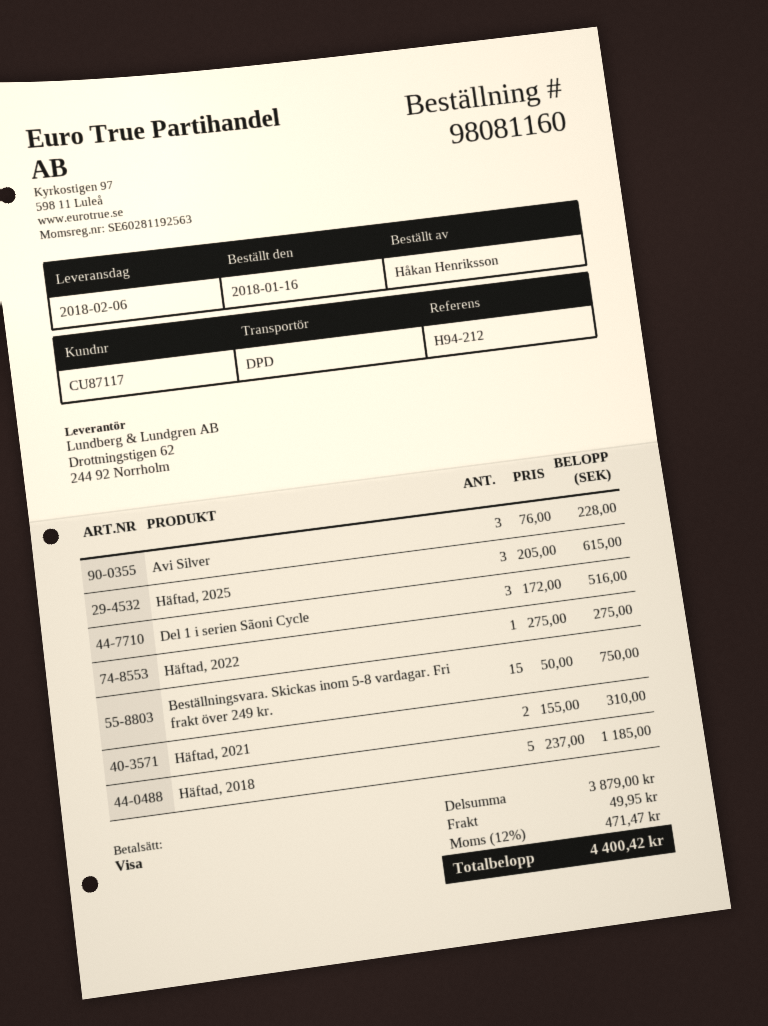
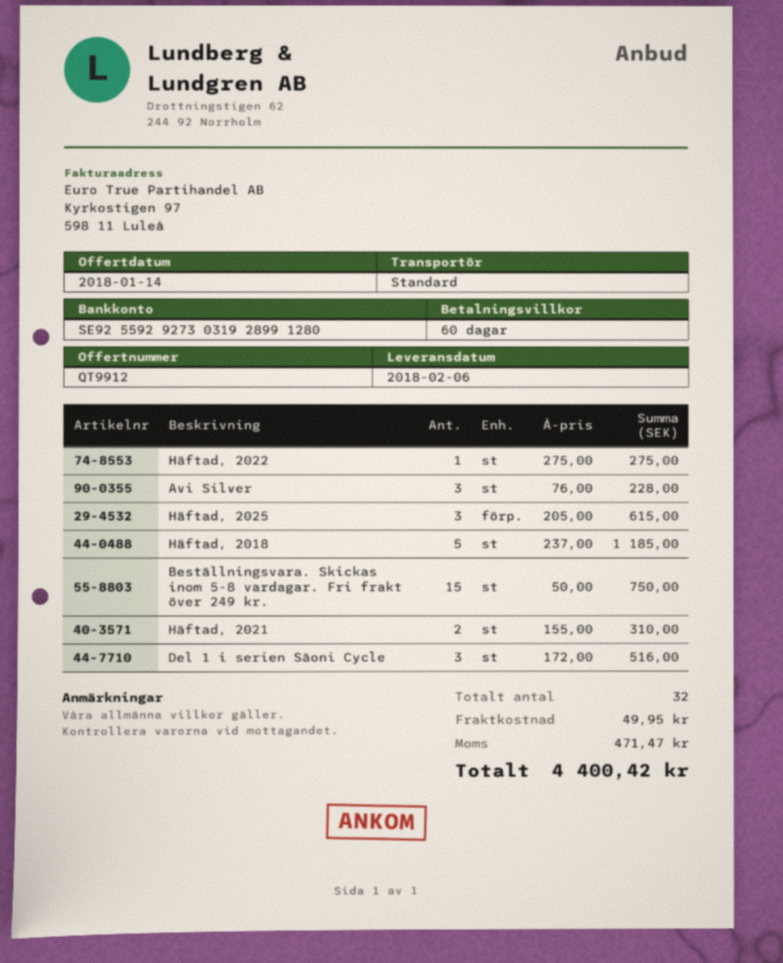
shipping method: DPD -> standard

